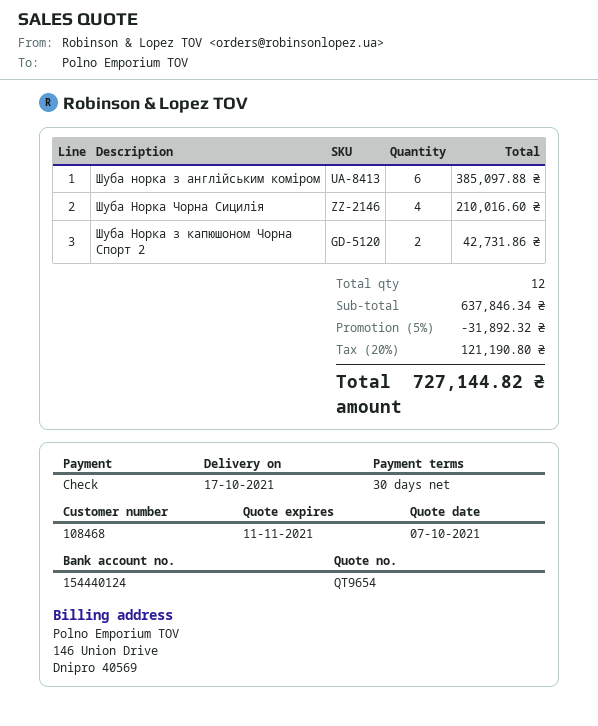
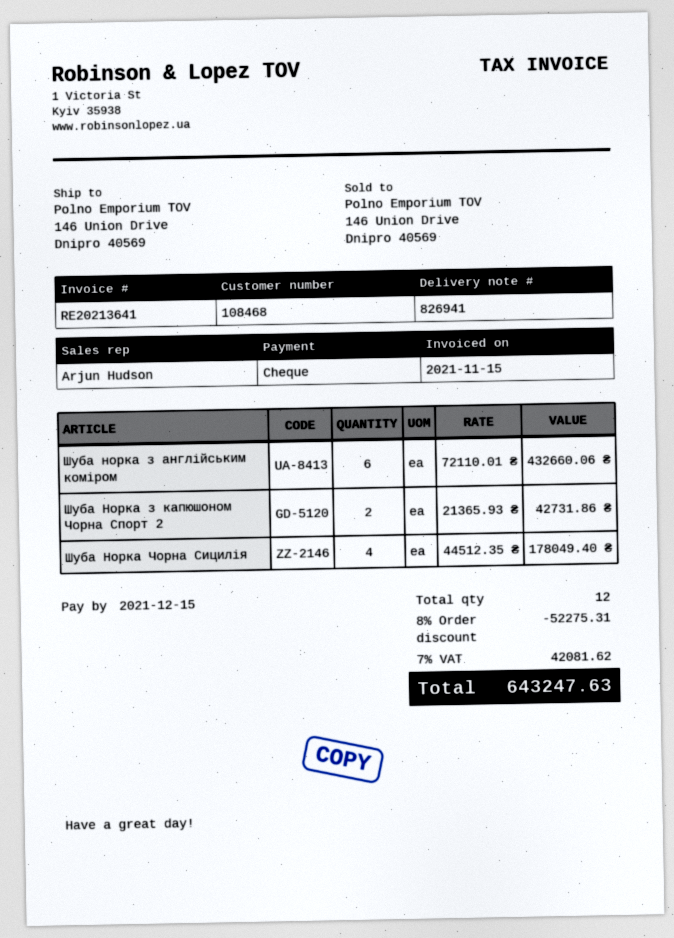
Шуба норка з англійським коміром: 6 for 385097.88 -> 6 for 432660.06
Шуба Норка Чорна Сицилія: 4 for 210016.60 -> 4 for 178049.40
discount: 5% = 31892.32 -> 8% = 52275.31
tax: 20% = 121190.80 -> 7% = 42081.62
total: 727144.82 -> 643247.63

